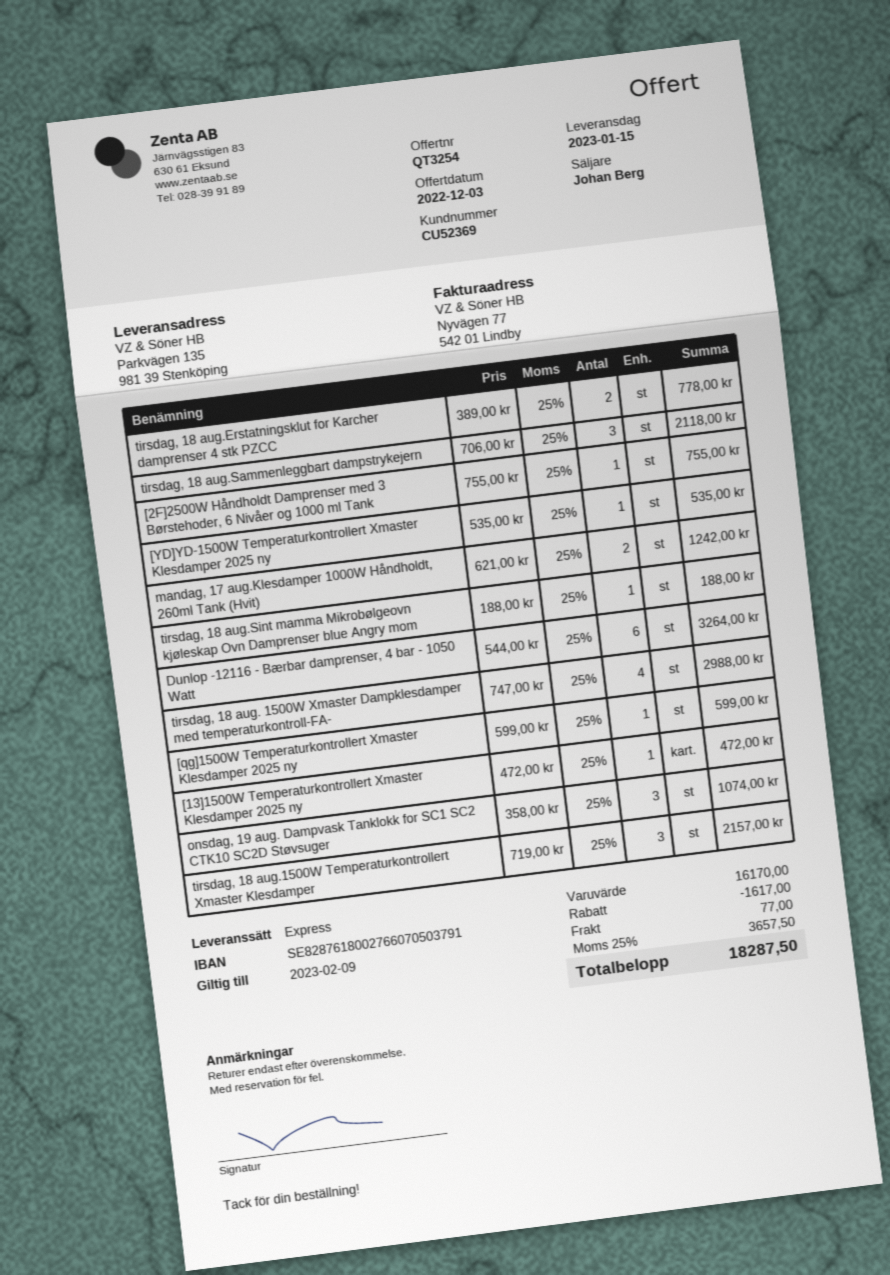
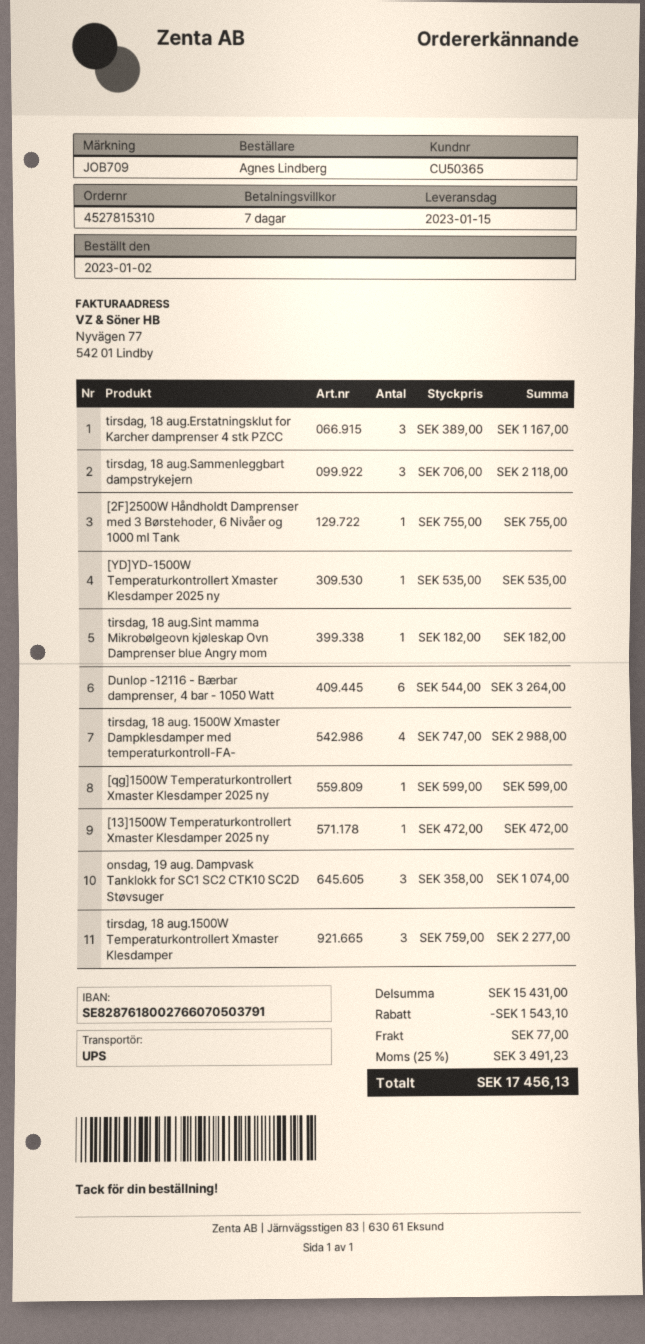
customer number: CU52369 -> CU50365
shipping method: express -> UPS
tirsdag, 18 aug.Erstatningsklut for Karcher damprenser 4 stk PZCC: 2 x 389.00 = 778.00 -> 3 x 389.00 = 1167.00
mandag, 17 aug.Klesdamper 1000W Håndholdt, 260ml Tank (Hvit): 2 x 621.00 = 1242.00 -> none
tirsdag, 18 aug.Sint mamma Mikrobølgeovn kjøleskap Ovn Damprenser blue Angry mom: 1 x 188.00 = 188.00 -> 1 x 182.00 = 182.00
tirsdag, 18 aug.1500W Temperaturkontrollert Xmaster Klesdamper: 3 x 719.00 = 2157.00 -> 3 x 759.00 = 2277.00
subtotal: 16170.00 -> 15431.00
discount: 1617.00 -> 1543.10
tax: 25% = 3657.50 -> 25% = 3491.23
total: 18287.50 -> 17456.13

